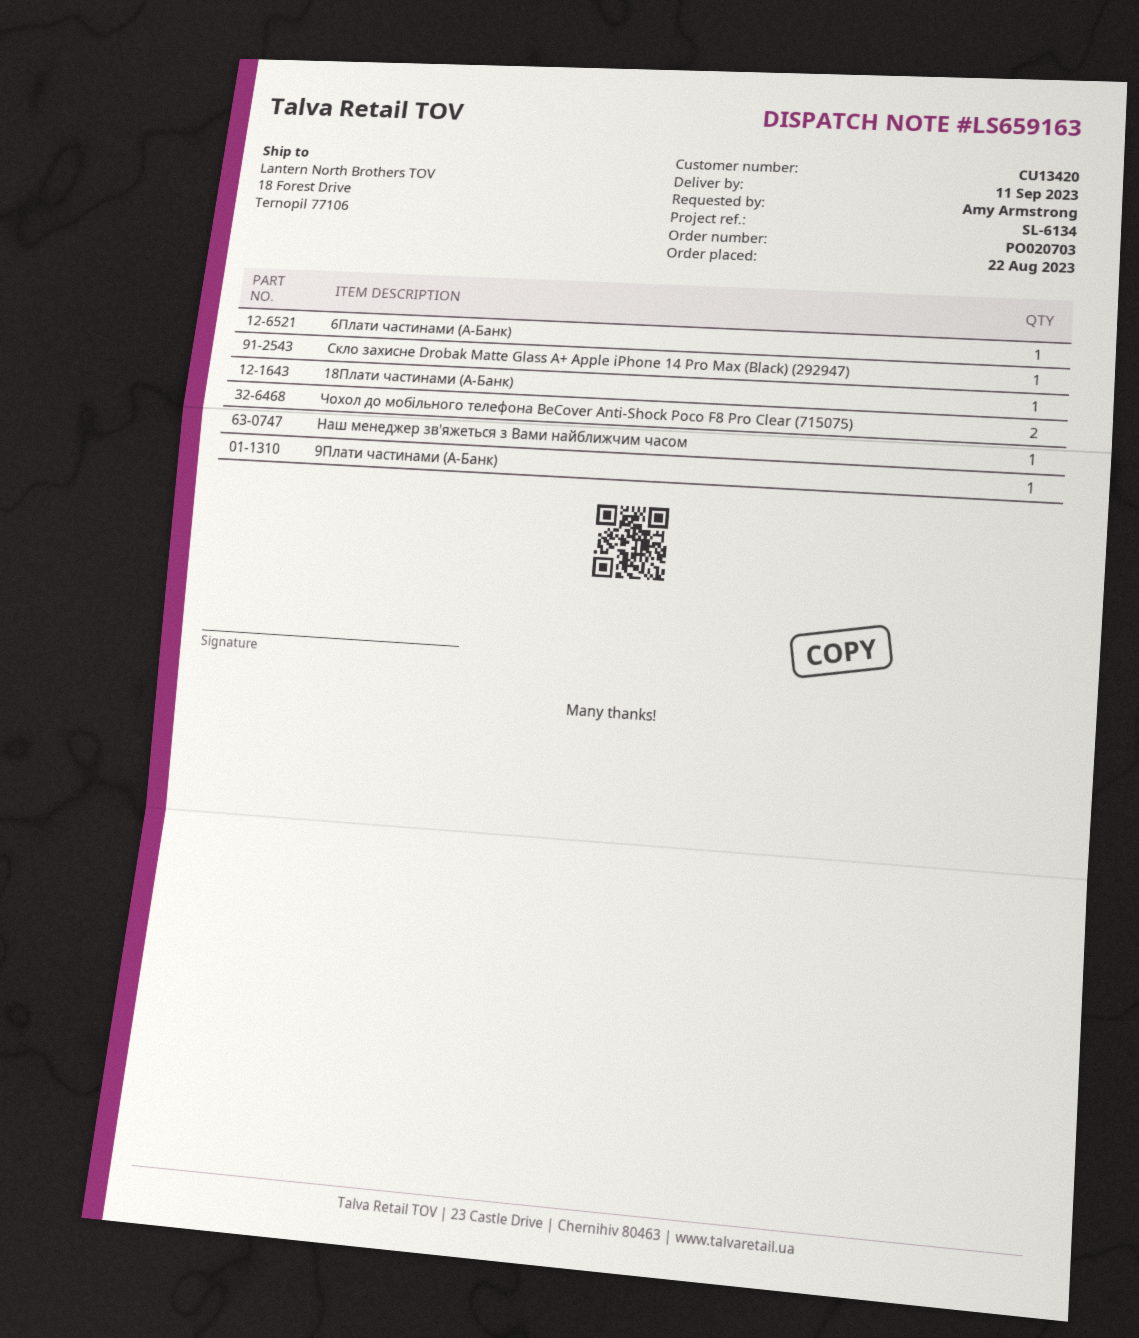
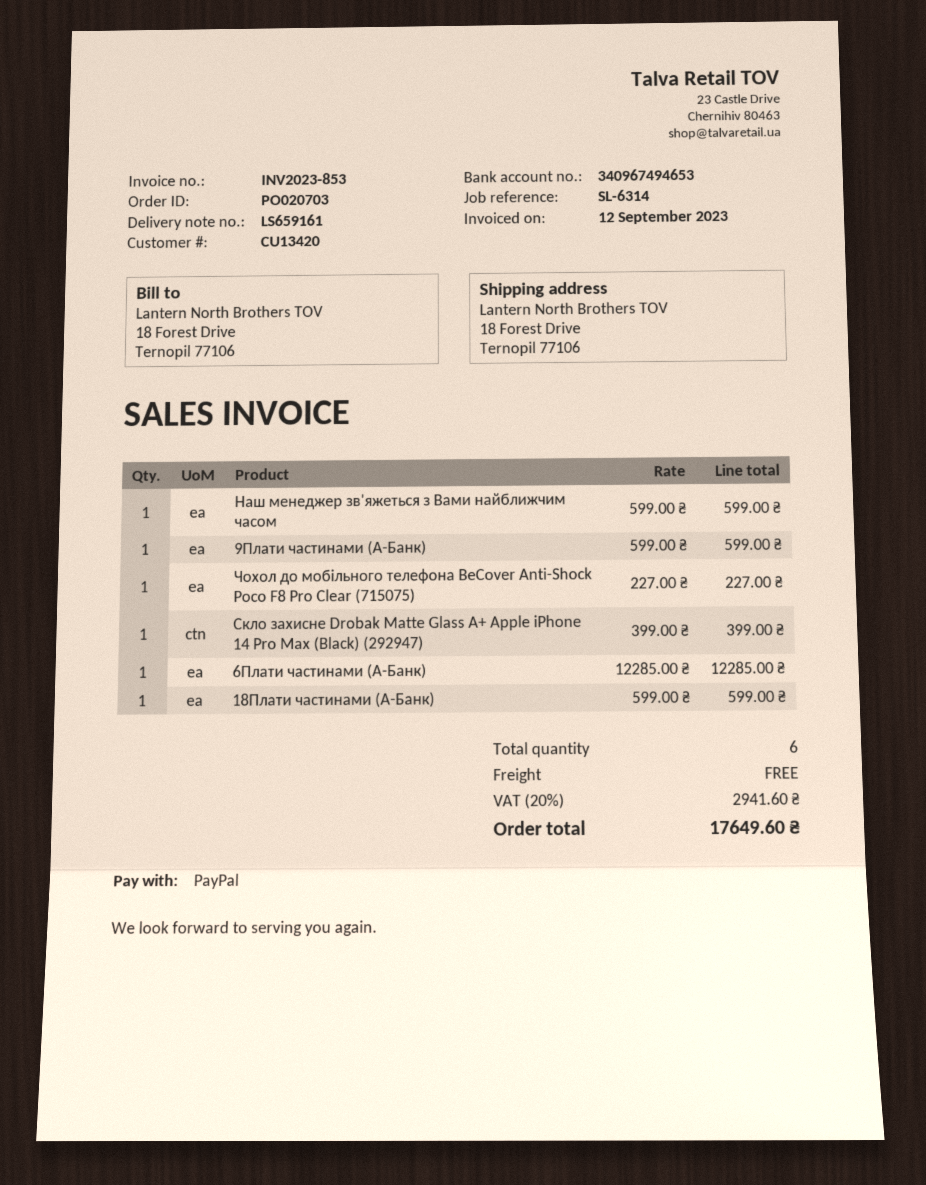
delivery note number: LS659163 -> LS659161
reference: SL-6134 -> SL-6314
Чохол до мобільного телефона BeCover Anti-Shock Poco F8 Pro Clear (715075): 2 -> 1

